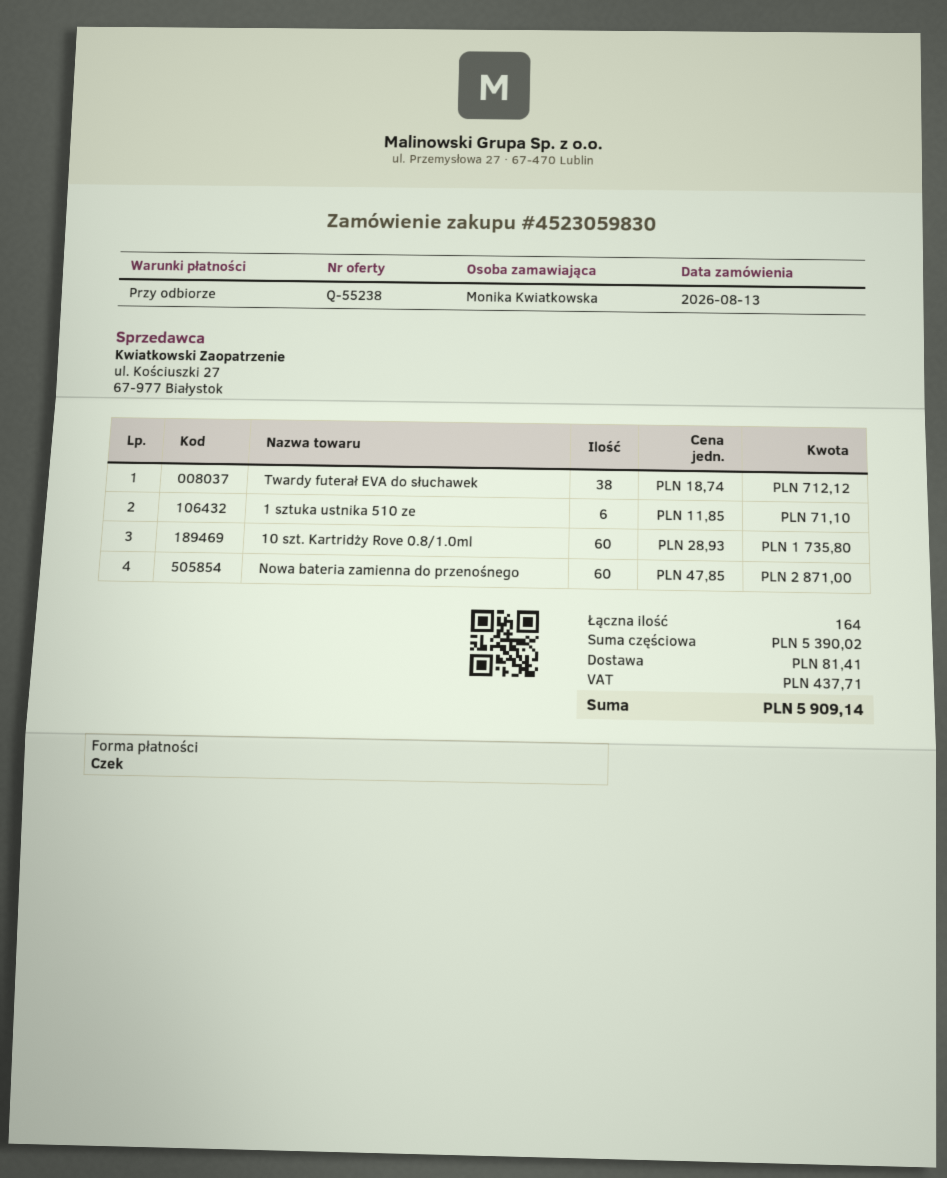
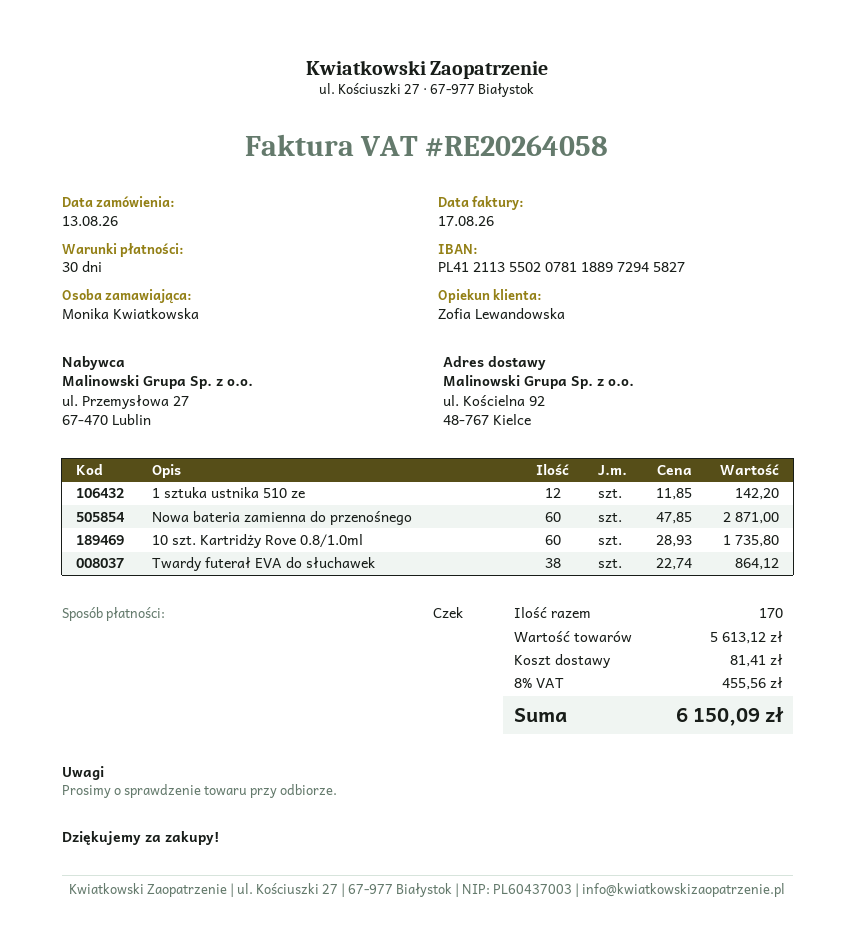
payment terms: on receipt -> 30 days
Twardy futerał EVA do słuchawek: 38 x 18.74 = 712.12 -> 38 x 22.74 = 864.12
1 sztuka ustnika 510 ze: 6 x 11.85 = 71.10 -> 12 x 11.85 = 142.20
total quantity: 164 -> 170
subtotal: 5390.02 -> 5613.12
tax: 437.71 -> 455.56
total: 5909.14 -> 6150.09

